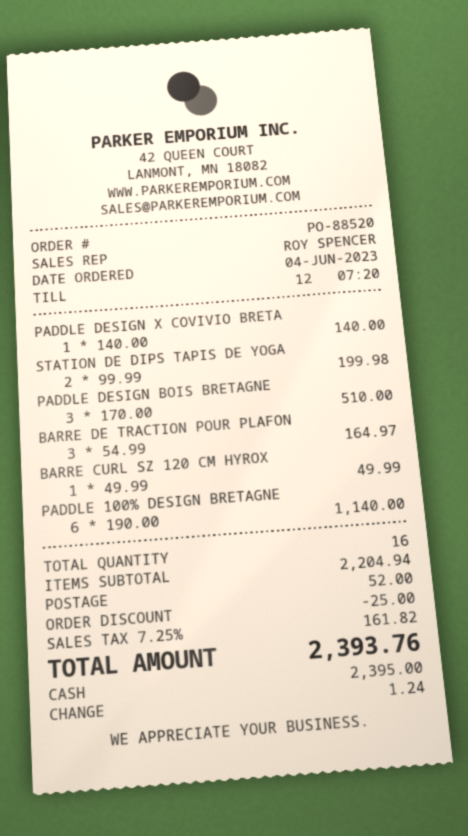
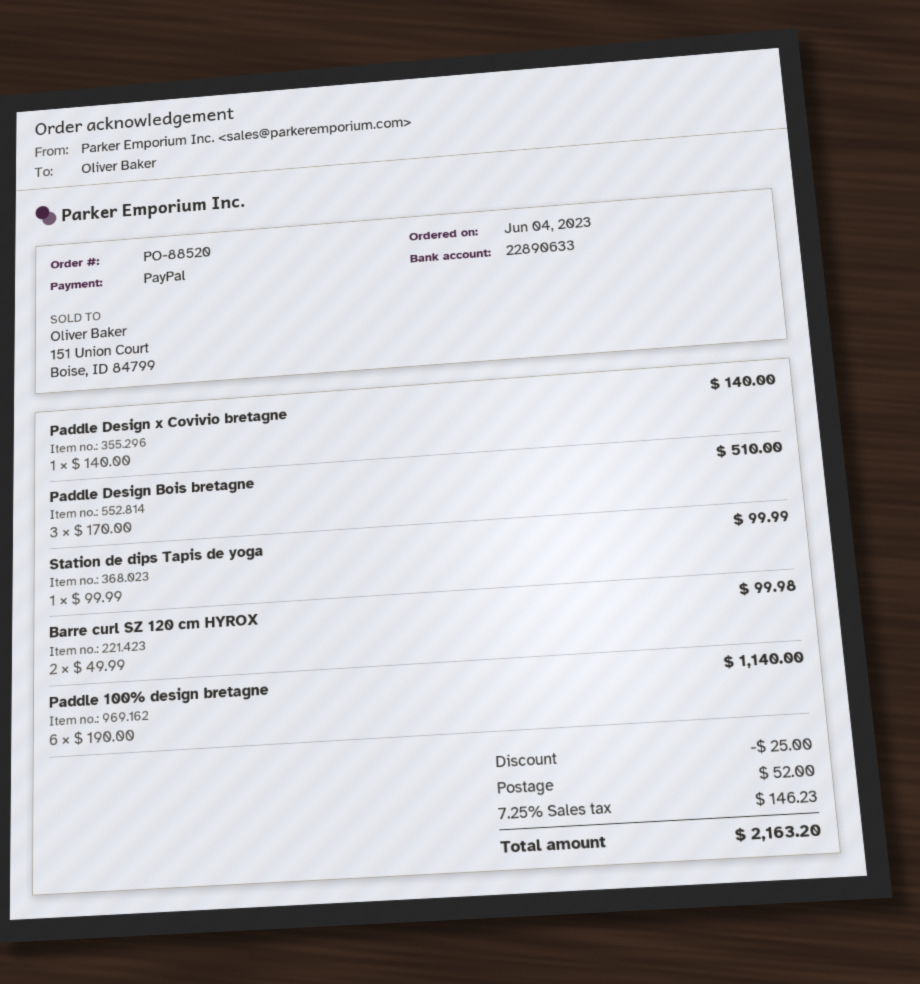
payment method: cash -> PayPal
STATION DE DIPS TAPIS DE YOGA: 2 x 99.99 = 199.98 -> 1 x 99.99 = 99.99
BARRE DE TRACTION POUR PLAFON: 3 x 54.99 = 164.97 -> none
BARRE CURL SZ 120 CM HYROX: 1 x 49.99 = 49.99 -> 2 x 49.99 = 99.98
tax: 7.25% = 161.82 -> 7.25% = 146.23
total: 2393.76 -> 2163.20

